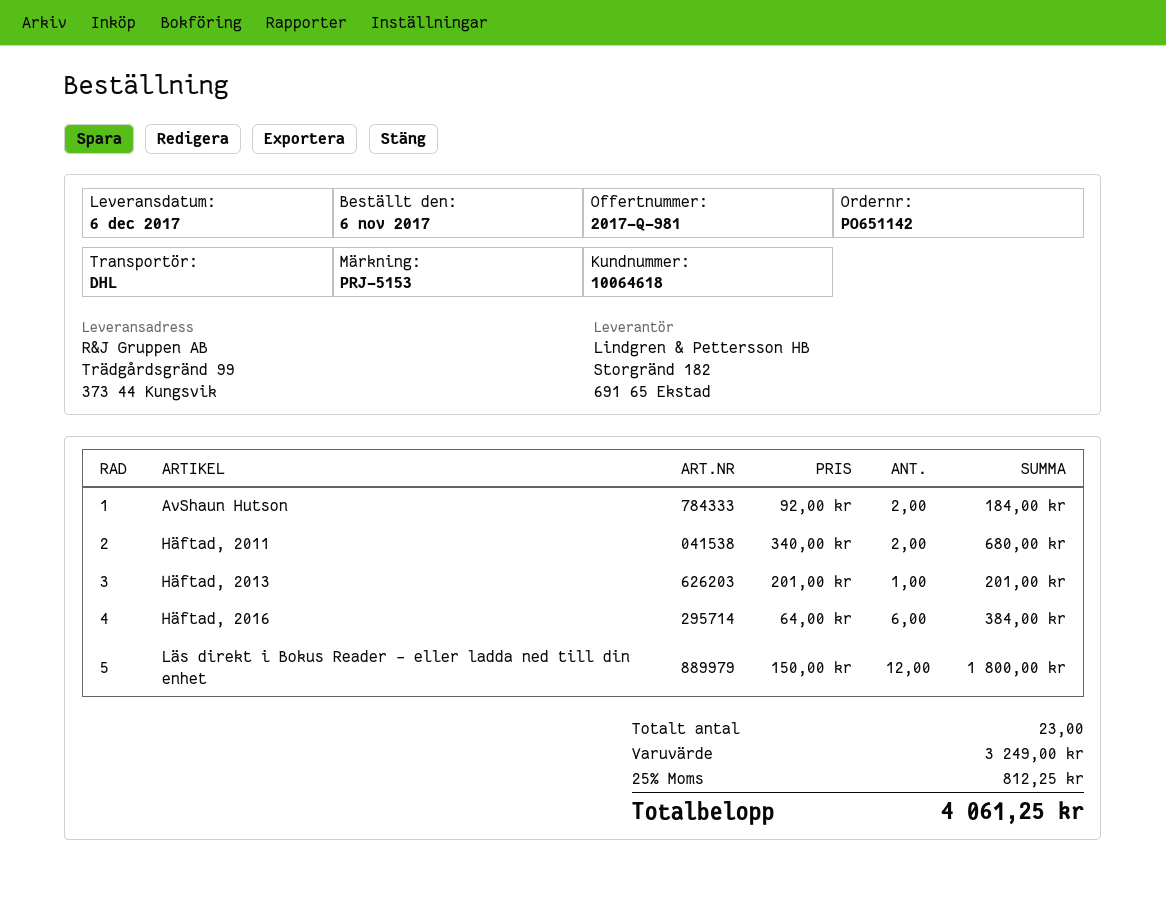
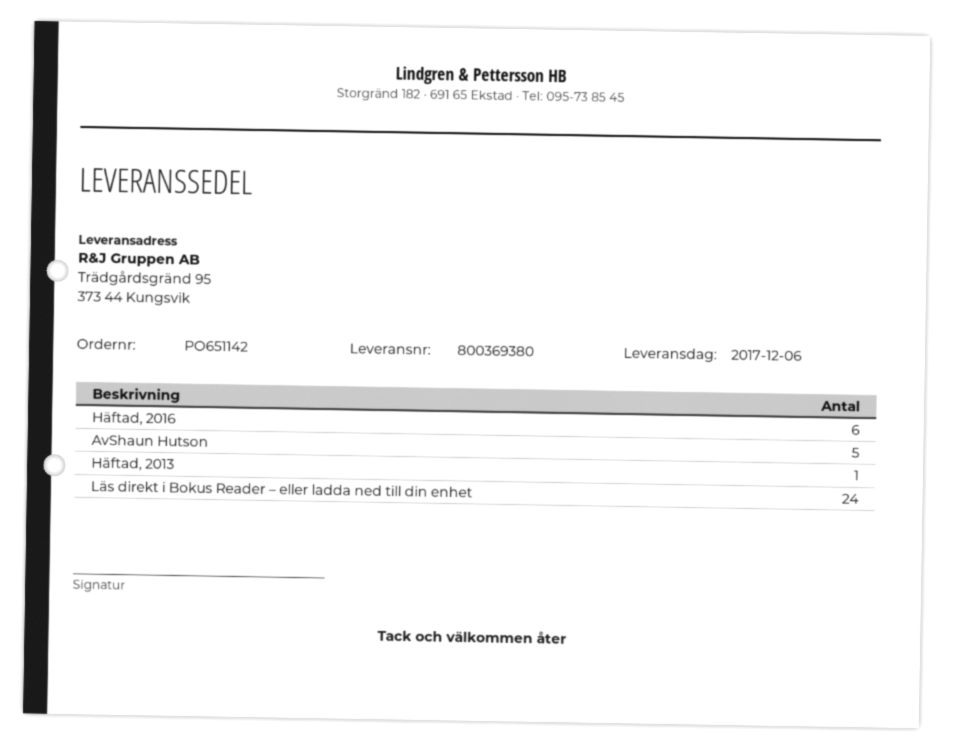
ship to: Trädgårdsgränd 99, 373 44 Kungsvik -> Trädgårdsgränd 95, 373 44 Kungsvik
AvShaun Hutson: 2 -> 5
Häftad, 2011: 2 -> none
Läs direkt i Bokus Reader – eller ladda ned till din enhet: 12 -> 24

